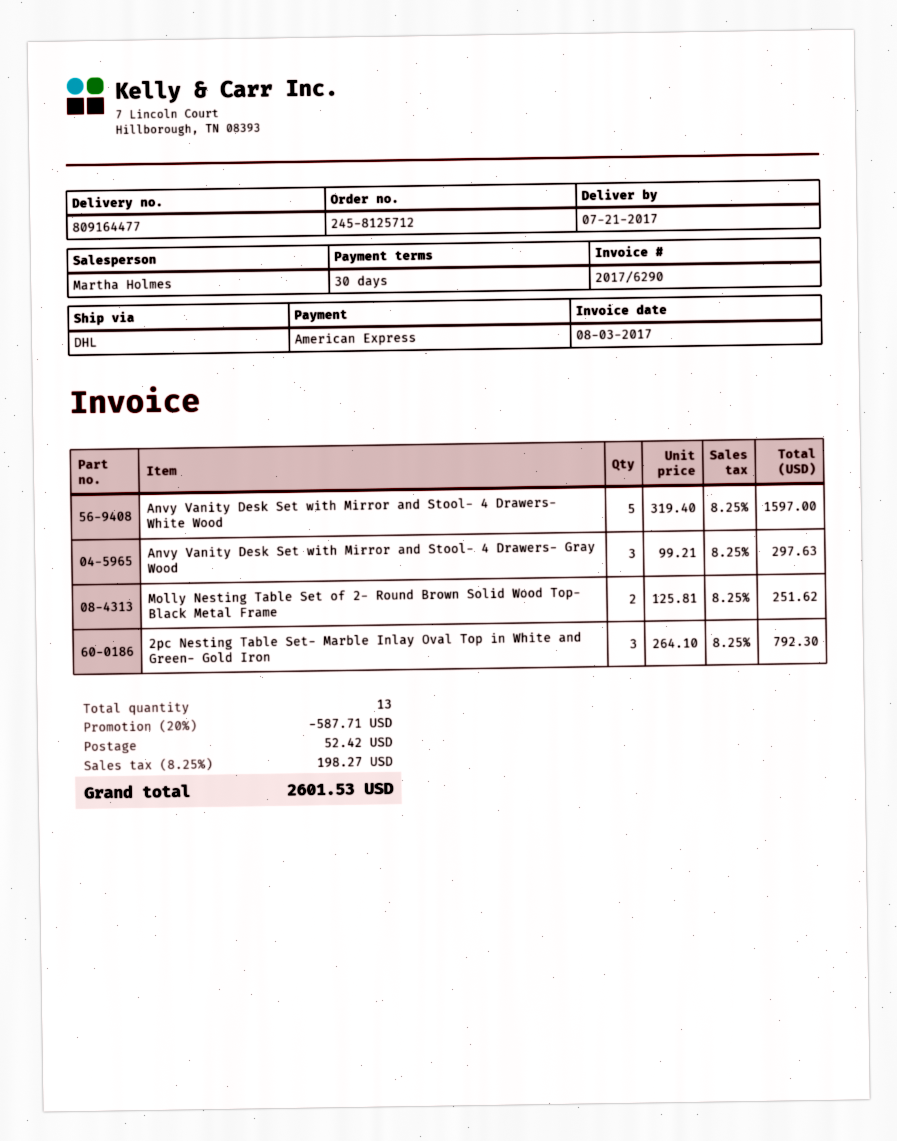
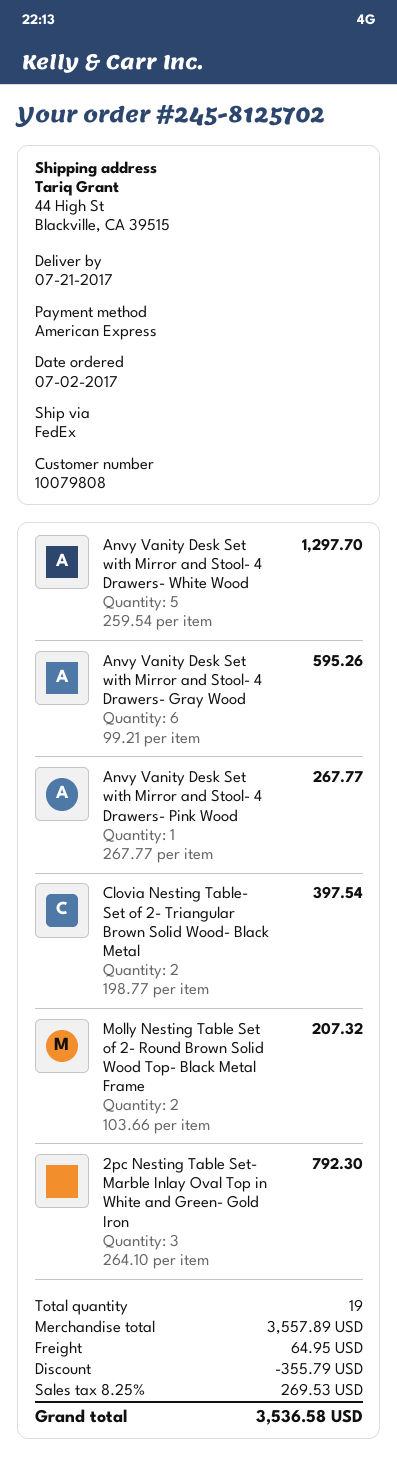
order number: 245-8125712 -> 245-8125702
shipping method: DHL -> FedEx
Anvy Vanity Desk Set with Mirror and Stool- 4 Drawers- White Wood: 5 x 319.40 = 1597.00 -> 5 x 259.54 = 1297.70
Anvy Vanity Desk Set with Mirror and Stool- 4 Drawers- Gray Wood: 3 x 99.21 = 297.63 -> 6 x 99.21 = 595.26
Molly Nesting Table Set of 2- Round Brown Solid Wood Top- Black Metal Frame: 2 x 125.81 = 251.62 -> 2 x 103.66 = 207.32
Anvy Vanity Desk Set with Mirror and Stool- 4 Drawers- Pink Wood: none -> 1 x 267.77 = 267.77
Clovia Nesting Table- Set of 2- Triangular Brown Solid Wood- Black Metal: none -> 2 x 198.77 = 397.54
total quantity: 13 -> 19
discount: 587.71 -> 355.79
shipping: 52.42 -> 64.95
tax: 8.25% = 198.27 -> 8.25% = 269.53
total: 2601.53 -> 3536.58

